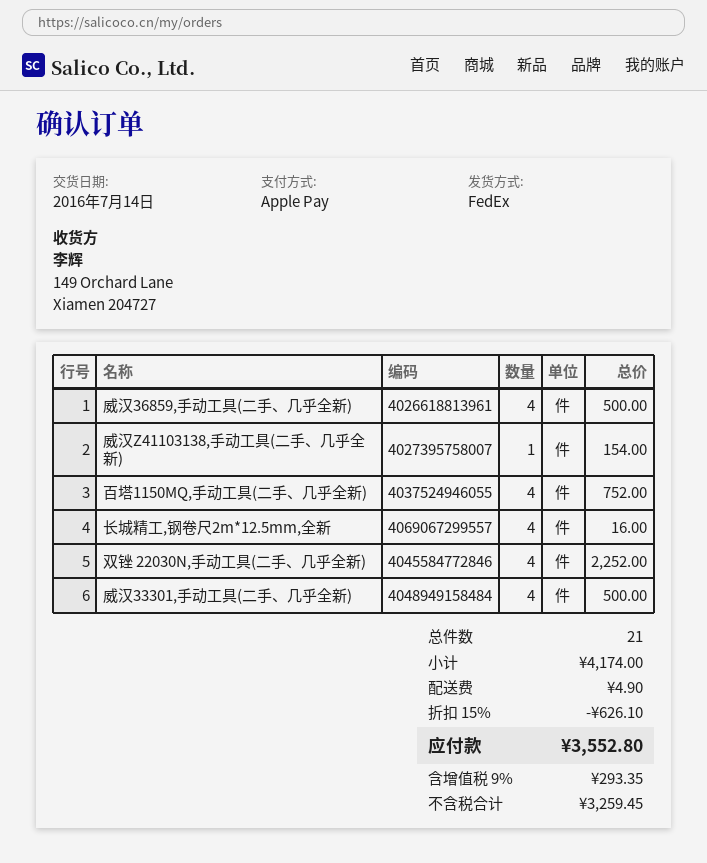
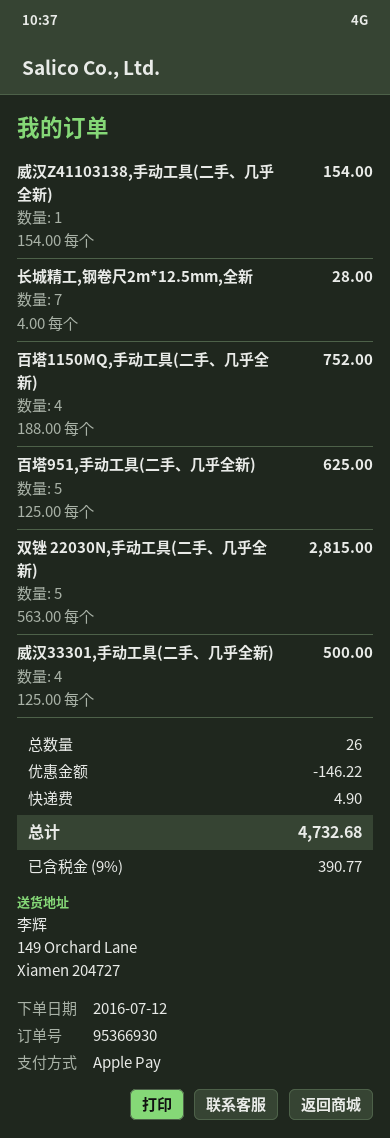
威汉36859,手动工具(二手、几乎全新): 4 for 500.00 -> none
长城精工,钢卷尺2m*12.5mm,全新: 4 for 16.00 -> 7 for 28.00
双锉 22030N,手动工具(二手、几乎全新): 4 for 2252.00 -> 5 for 2815.00
百塔951,手动工具(二手、几乎全新): none -> 5 for 625.00
total quantity: 21 -> 26
discount: 626.10 -> 146.22
tax: 9% = 293.35 -> 9% = 390.77
total: 3552.80 -> 4732.68

